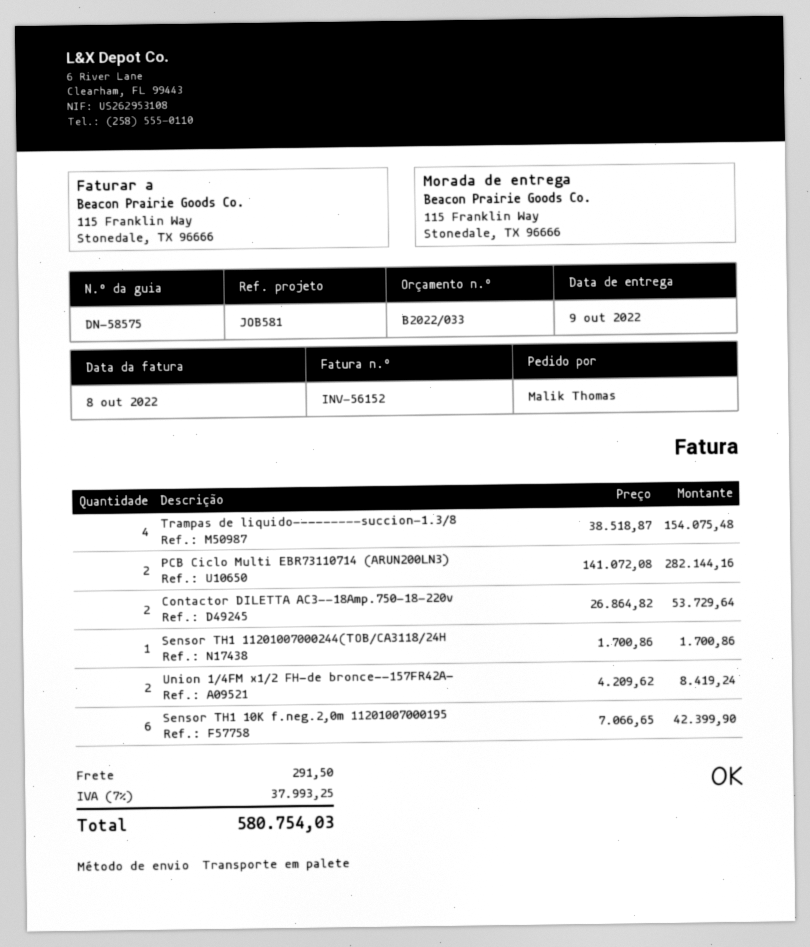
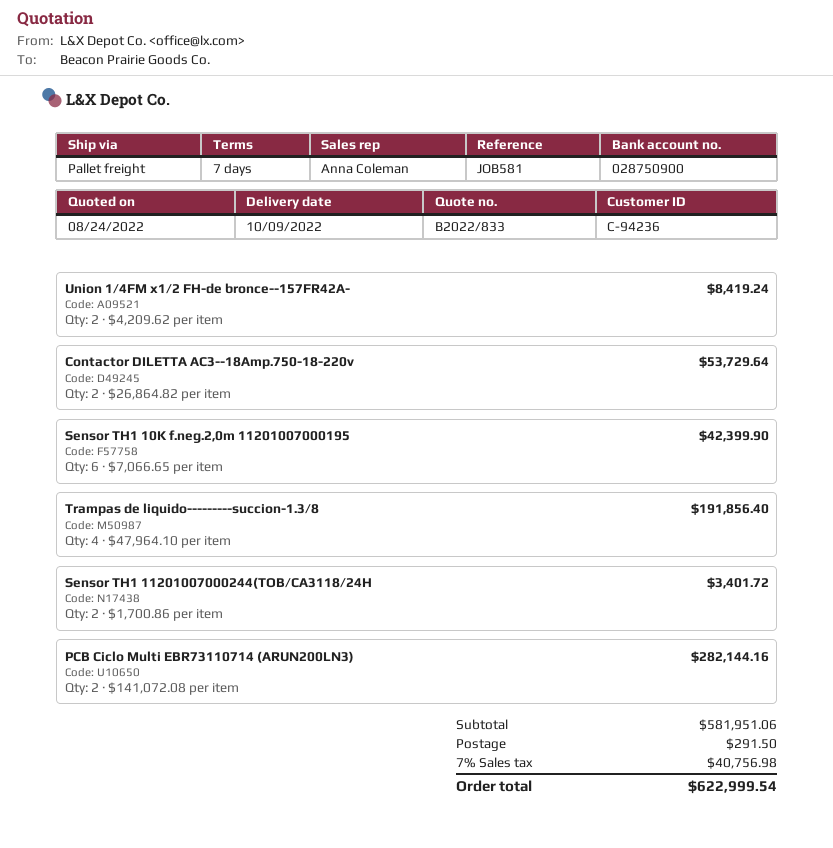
quote number: B2022/033 -> B2022/833
Trampas de liquido---------succion-1.3/8: 4 x 38518.87 = 154075.48 -> 4 x 47964.10 = 191856.40
Sensor TH1 11201007000244(TOB/CA3118/24H: 1 x 1700.86 = 1700.86 -> 2 x 1700.86 = 3401.72
tax: 7% = 37993.25 -> 7% = 40756.98
total: 580754.03 -> 622999.54

